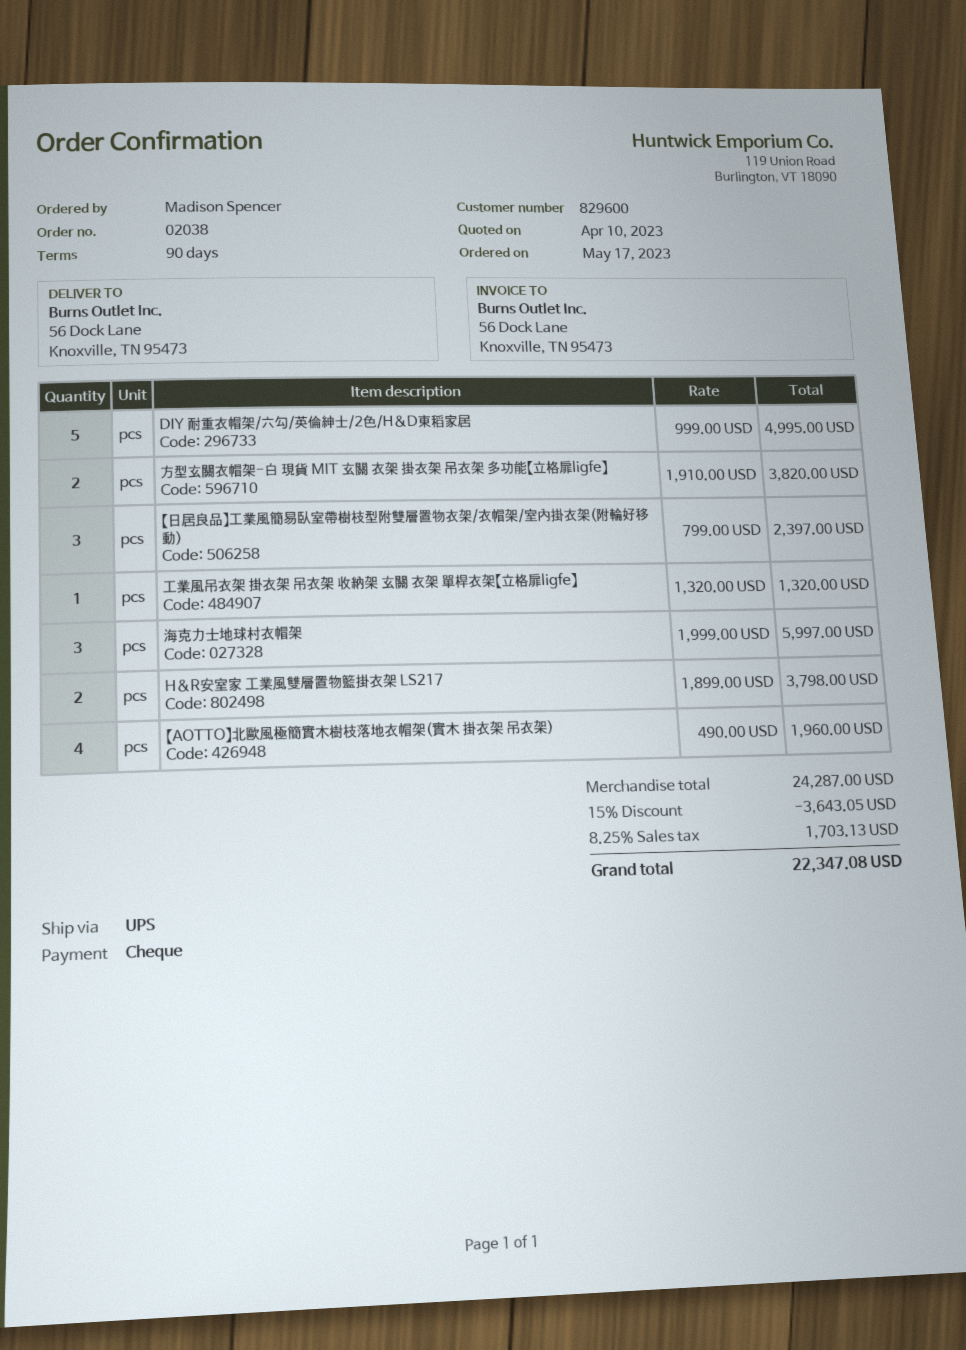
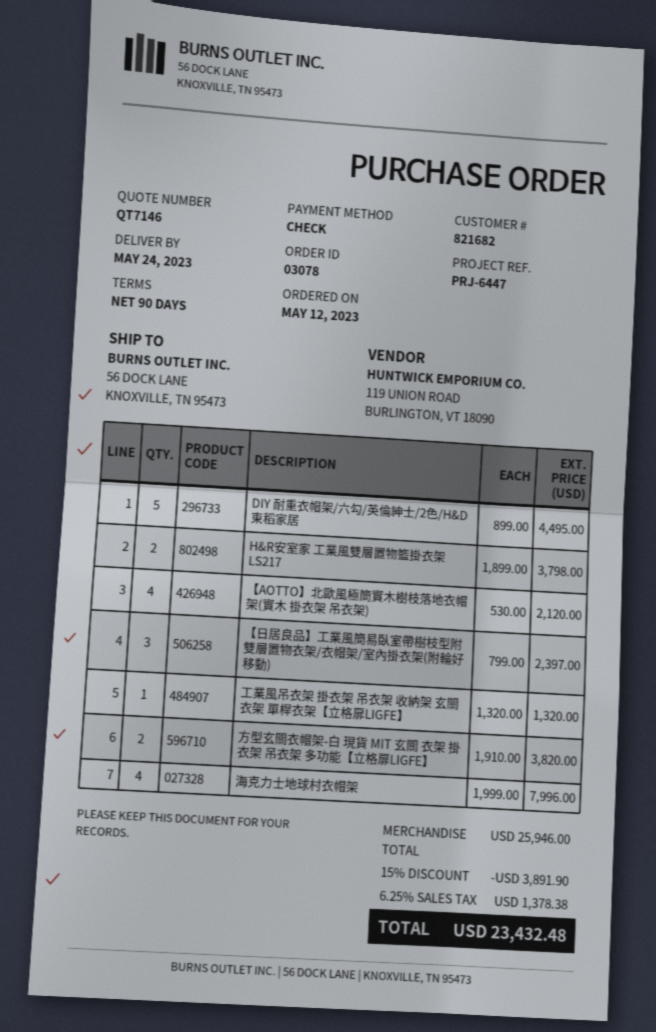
order number: 02038 -> 03078
order date: 2023-05-17 -> 2023-05-12
customer number: 829600 -> 821682
DIY 耐重衣帽架/六勾/英倫紳士/2色/H&D東稻家居: 5 x 999.00 = 4995.00 -> 5 x 899.00 = 4495.00
海克力士地球村衣帽架: 3 x 1999.00 = 5997.00 -> 4 x 1999.00 = 7996.00
【AOTTO】北歐風極簡實木樹枝落地衣帽架(實木 掛衣架 吊衣架): 4 x 490.00 = 1960.00 -> 4 x 530.00 = 2120.00
subtotal: 24287.00 -> 25946.00
discount: 15% = 3643.05 -> 15% = 3891.90
tax: 8.25% = 1703.13 -> 6.25% = 1378.38
total: 22347.08 -> 23432.48

